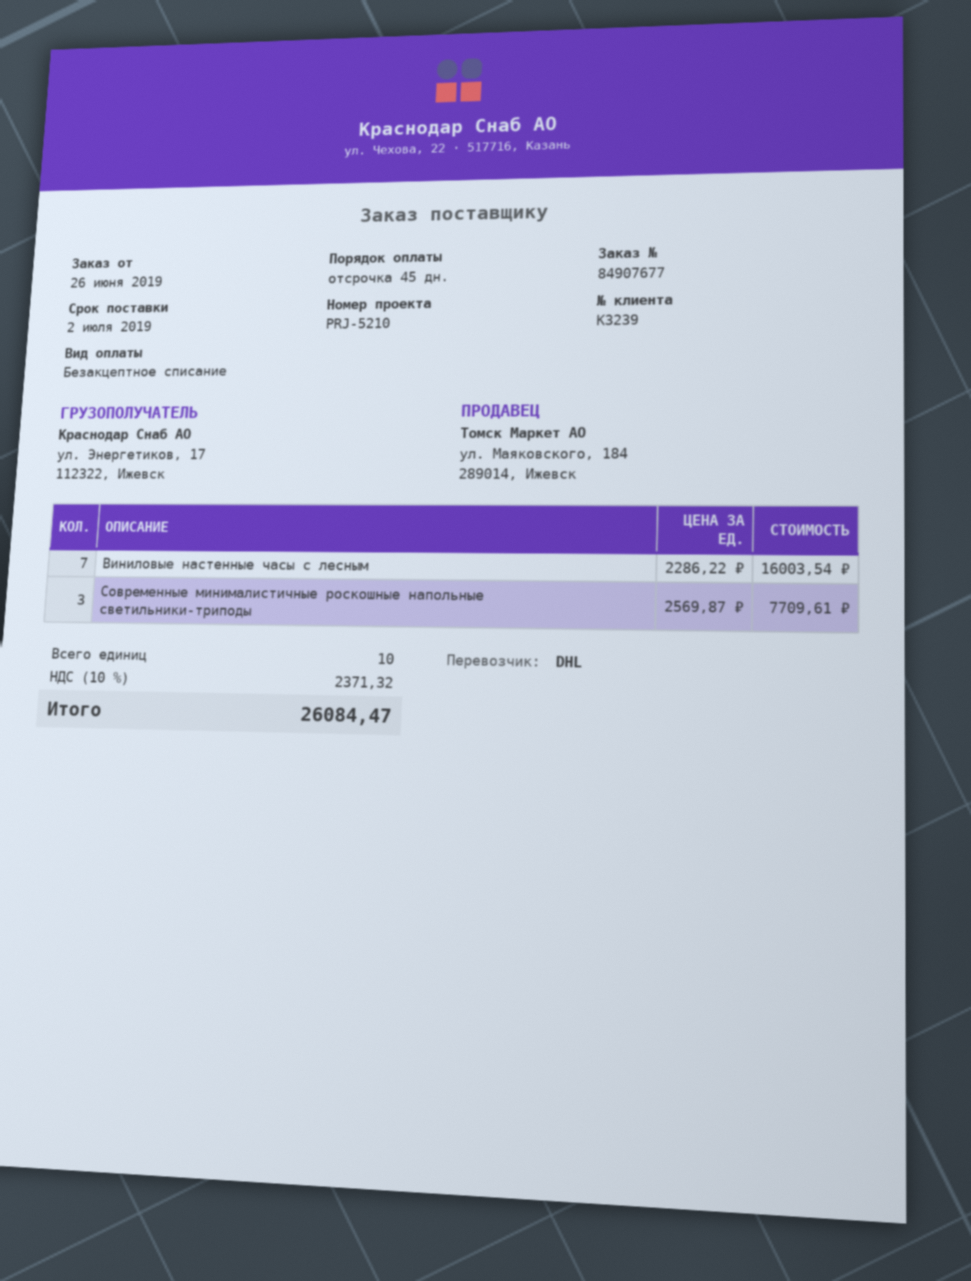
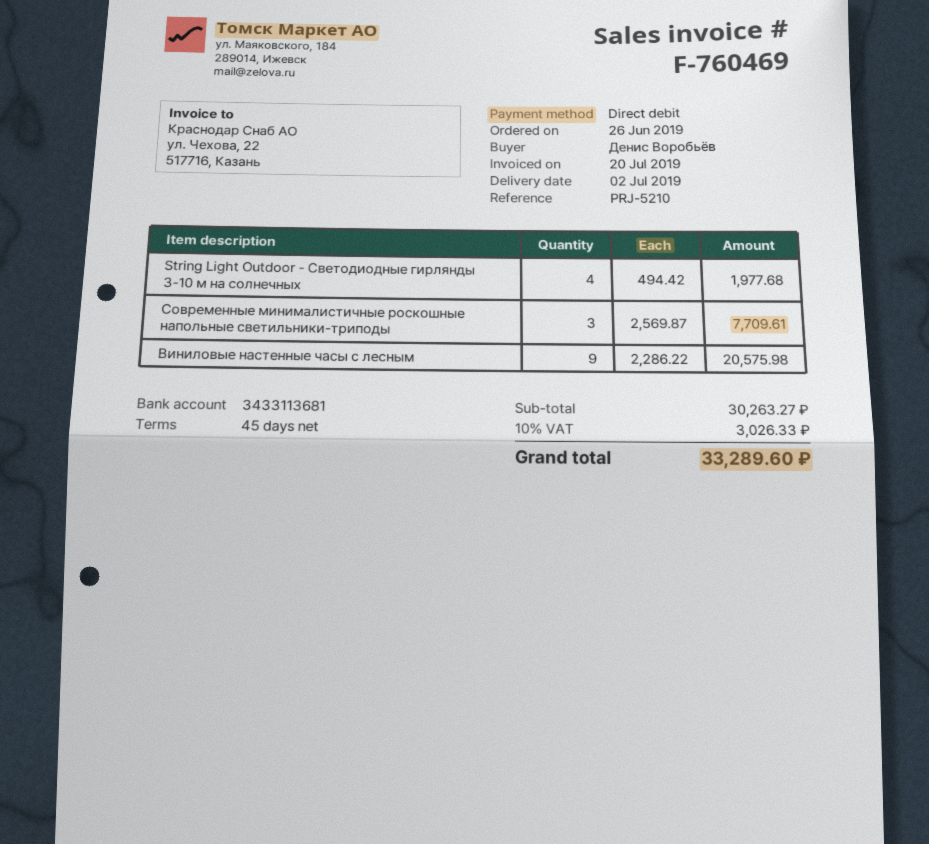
Виниловые настенные часы с лесным: 7 x 2286.22 = 16003.54 -> 9 x 2286.22 = 20575.98
String Light Outdoor - Светодиодные гирлянды 3-10 м на солнечных: none -> 4 x 494.42 = 1977.68
tax: 10% = 2371.32 -> 10% = 3026.33
total: 26084.47 -> 33289.60

